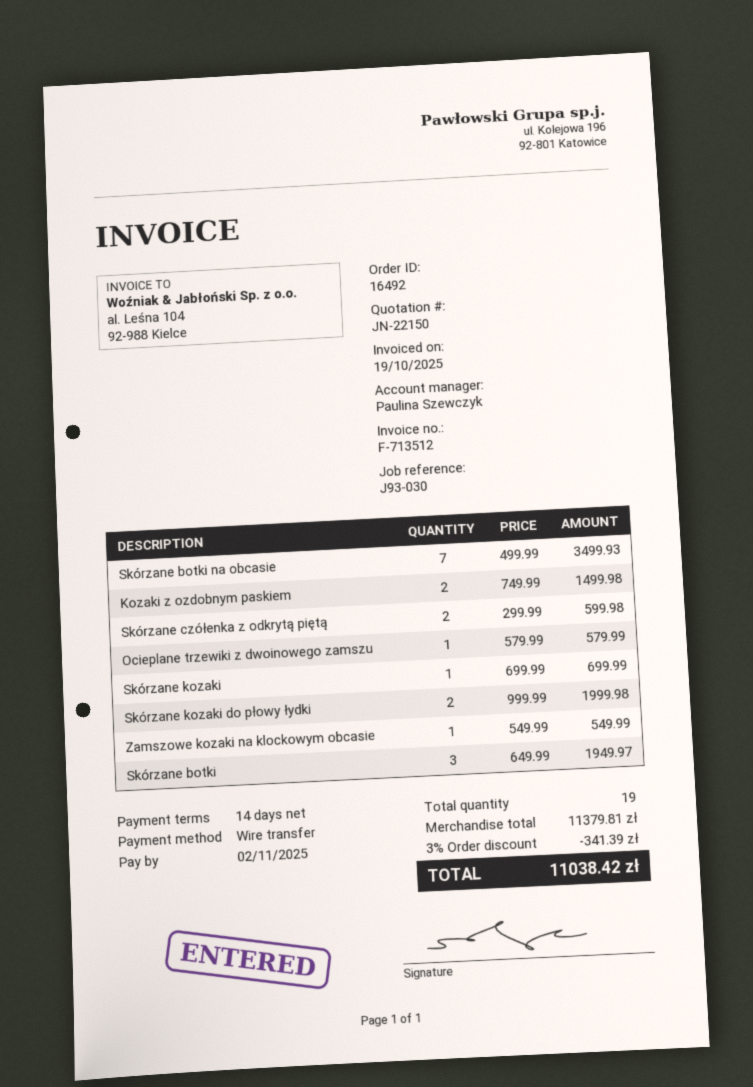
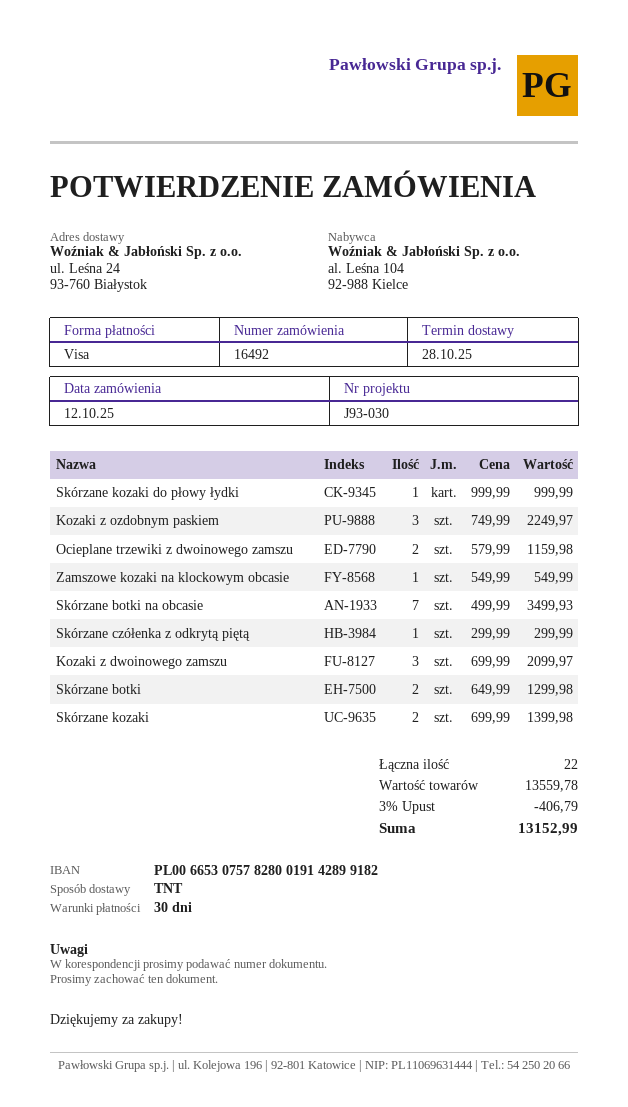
payment terms: 14 days -> 30 days
payment method: bank transfer -> Visa
Kozaki z ozdobnym paskiem: 2 x 749.99 = 1499.98 -> 3 x 749.99 = 2249.97
Skórzane czółenka z odkrytą piętą: 2 x 299.99 = 599.98 -> 1 x 299.99 = 299.99
Ocieplane trzewiki z dwoinowego zamszu: 1 x 579.99 = 579.99 -> 2 x 579.99 = 1159.98
Skórzane kozaki: 1 x 699.99 = 699.99 -> 2 x 699.99 = 1399.98
Skórzane kozaki do płowy łydki: 2 x 999.99 = 1999.98 -> 1 x 999.99 = 999.99
Skórzane botki: 3 x 649.99 = 1949.97 -> 2 x 649.99 = 1299.98
Kozaki z dwoinowego zamszu: none -> 3 x 699.99 = 2099.97
total quantity: 19 -> 22
subtotal: 11379.81 -> 13559.78
discount: 3% = 341.39 -> 3% = 406.79
total: 11038.42 -> 13152.99

